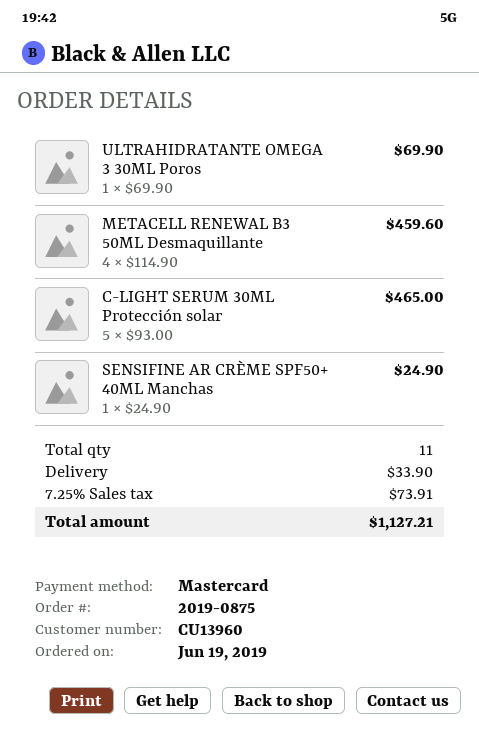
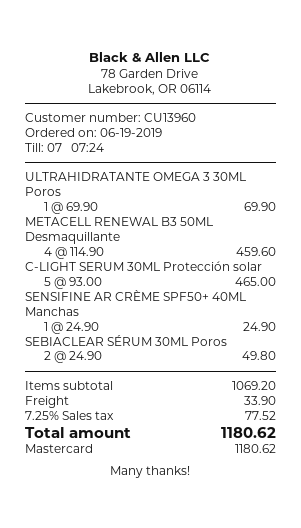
SEBIACLEAR SÉRUM 30ML Poros: none -> 2 x 24.90 = 49.80
tax: 7.25% = 73.91 -> 7.25% = 77.52
total: 1127.21 -> 1180.62

